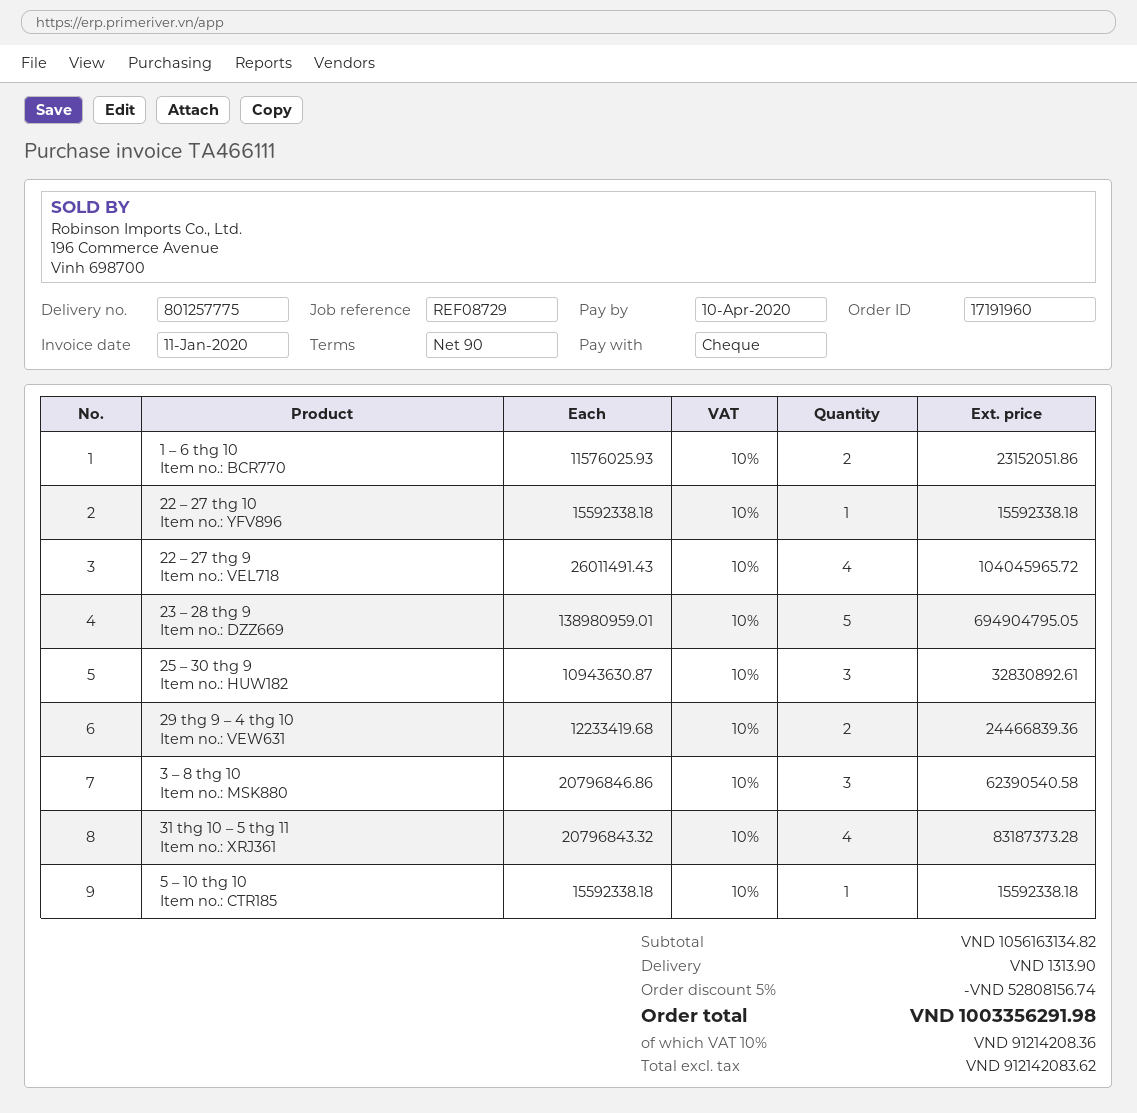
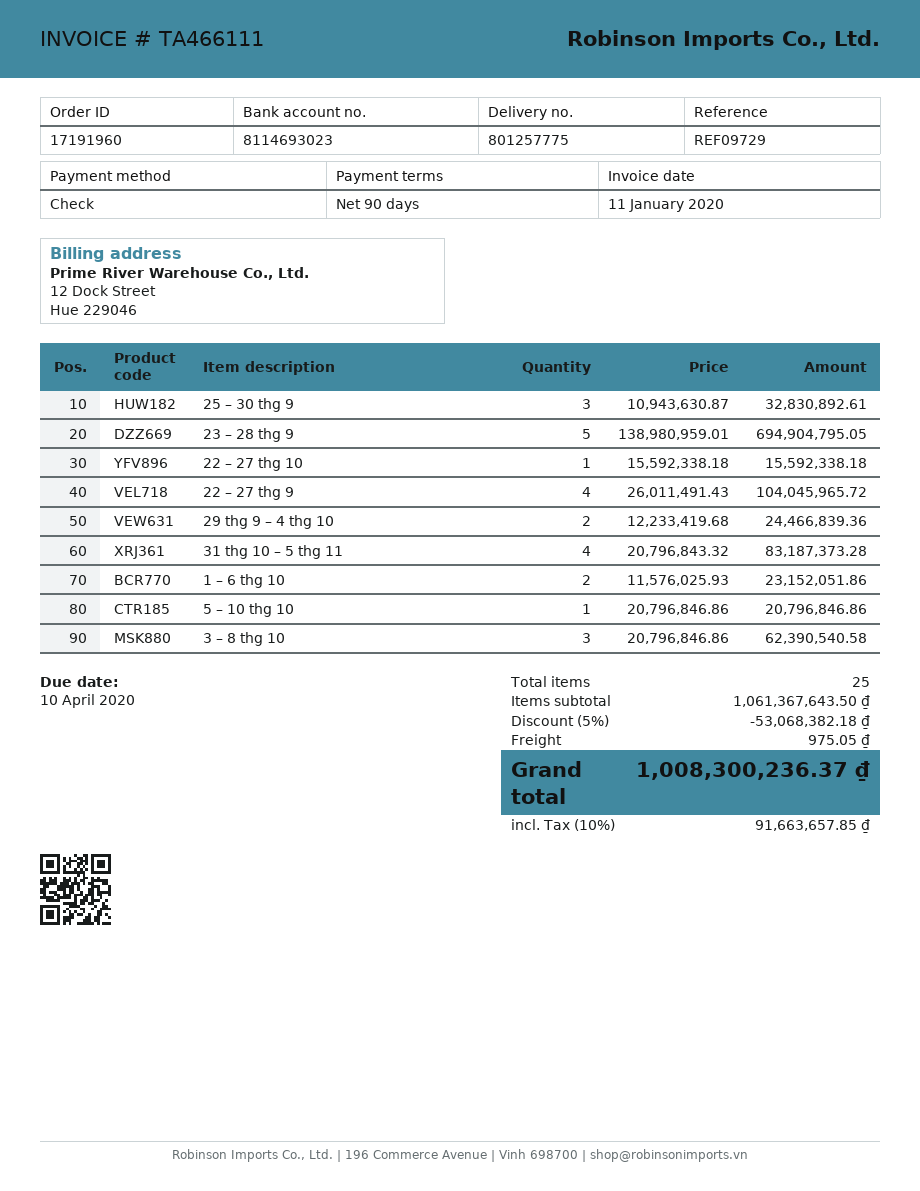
reference: REF08729 -> REF09729
5 – 10 thg 10: 1 x 15592338.18 = 15592338.18 -> 1 x 20796846.86 = 20796846.86
subtotal: 1056163134.82 -> 1061367643.50
discount: 5% = 52808156.74 -> 5% = 53068382.18
shipping: 1313.90 -> 975.05
tax: 10% = 91214208.36 -> 10% = 91663657.85
total: 1003356291.98 -> 1008300236.37

